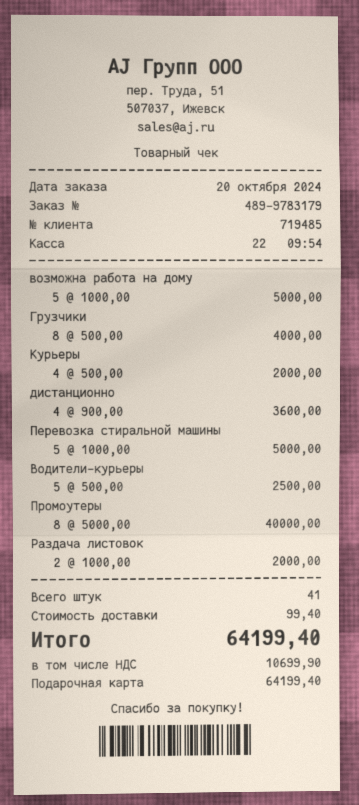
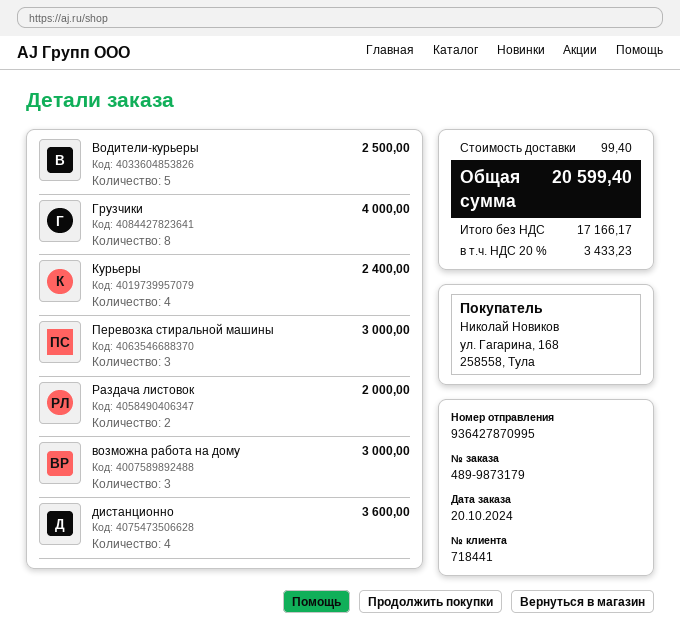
order number: 489-9783179 -> 489-9873179
customer number: 719485 -> 718441
возможна работа на дому: 5 for 5000.00 -> 3 for 3000.00
Курьеры: 4 for 2000.00 -> 4 for 2400.00
Перевозка стиральной машины: 5 for 5000.00 -> 3 for 3000.00
Промоутеры: 8 for 40000.00 -> none
tax: 10699.90 -> 3433.23
total: 64199.40 -> 20599.40

